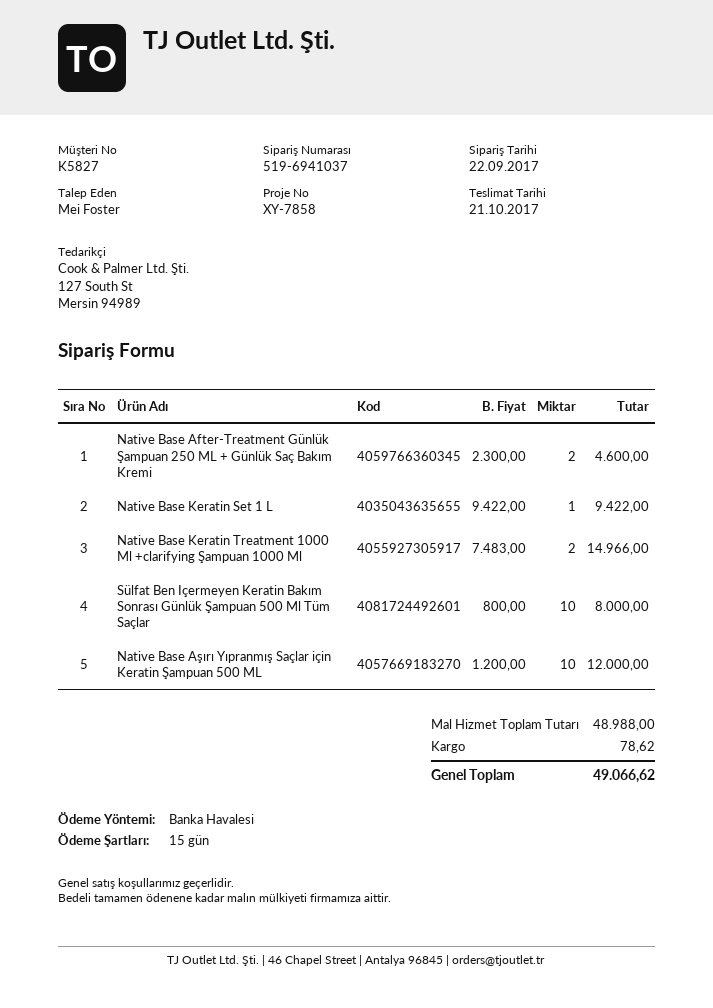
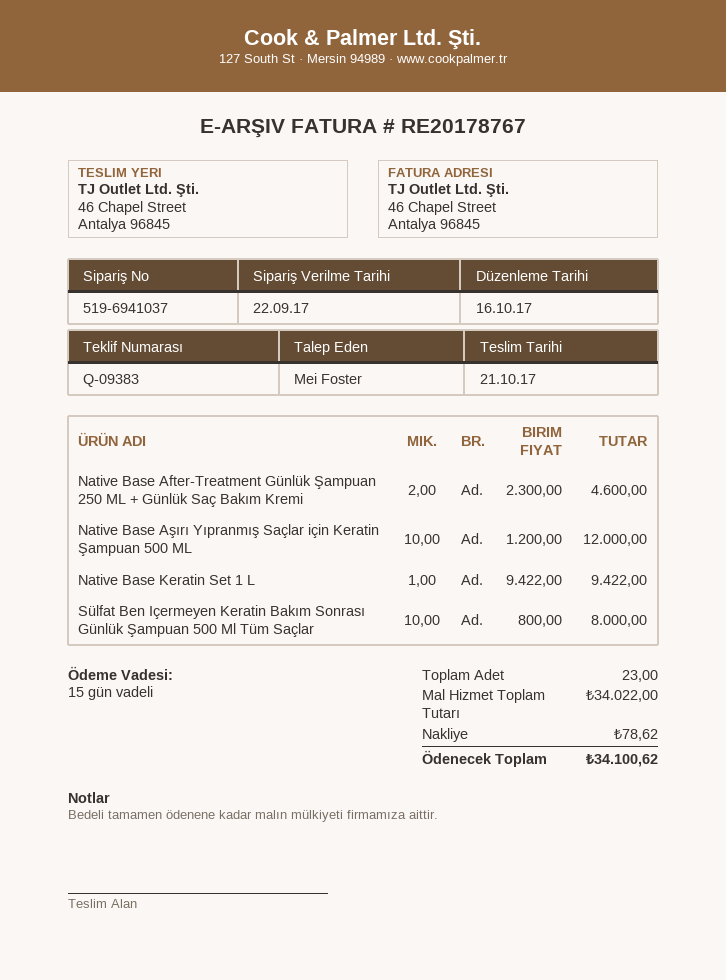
Native Base Keratin Treatment 1000 Ml +clarifying Şampuan 1000 Ml: 2 x 7483.00 = 14966.00 -> none
subtotal: 48988.00 -> 34022.00
total: 49066.62 -> 34100.62

